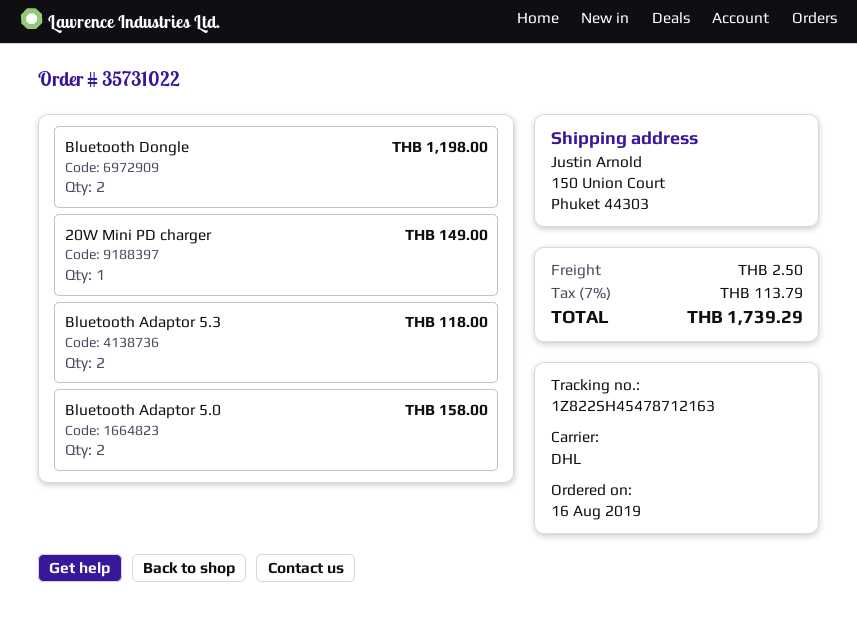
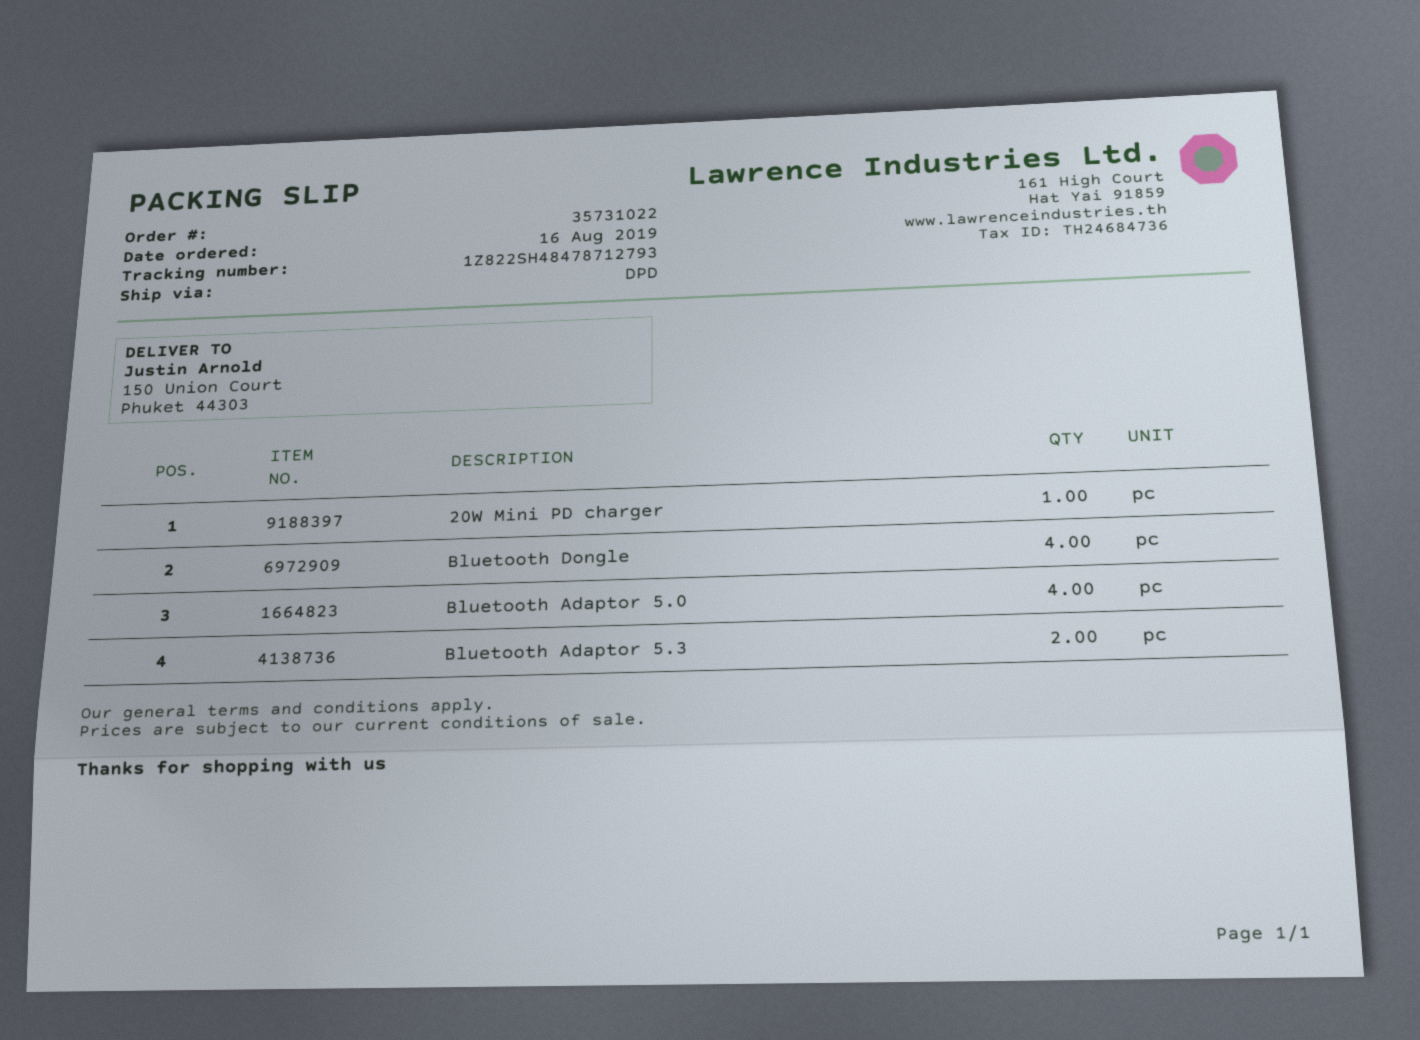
shipping method: DHL -> DPD
tracking number: 1Z822SH45478712163 -> 1Z822SH48478712793
Bluetooth Dongle: 2 -> 4
Bluetooth Adaptor 5.0: 2 -> 4

